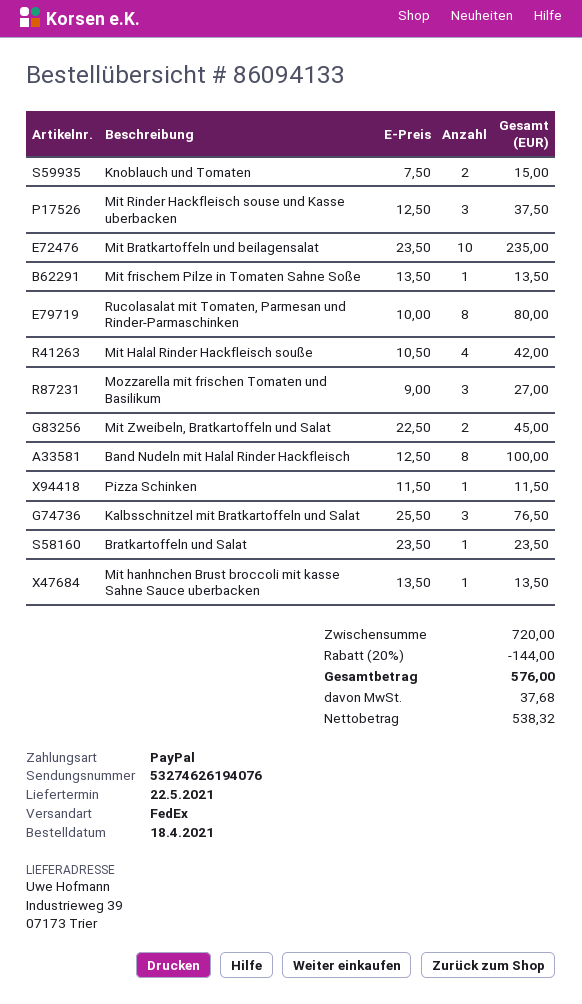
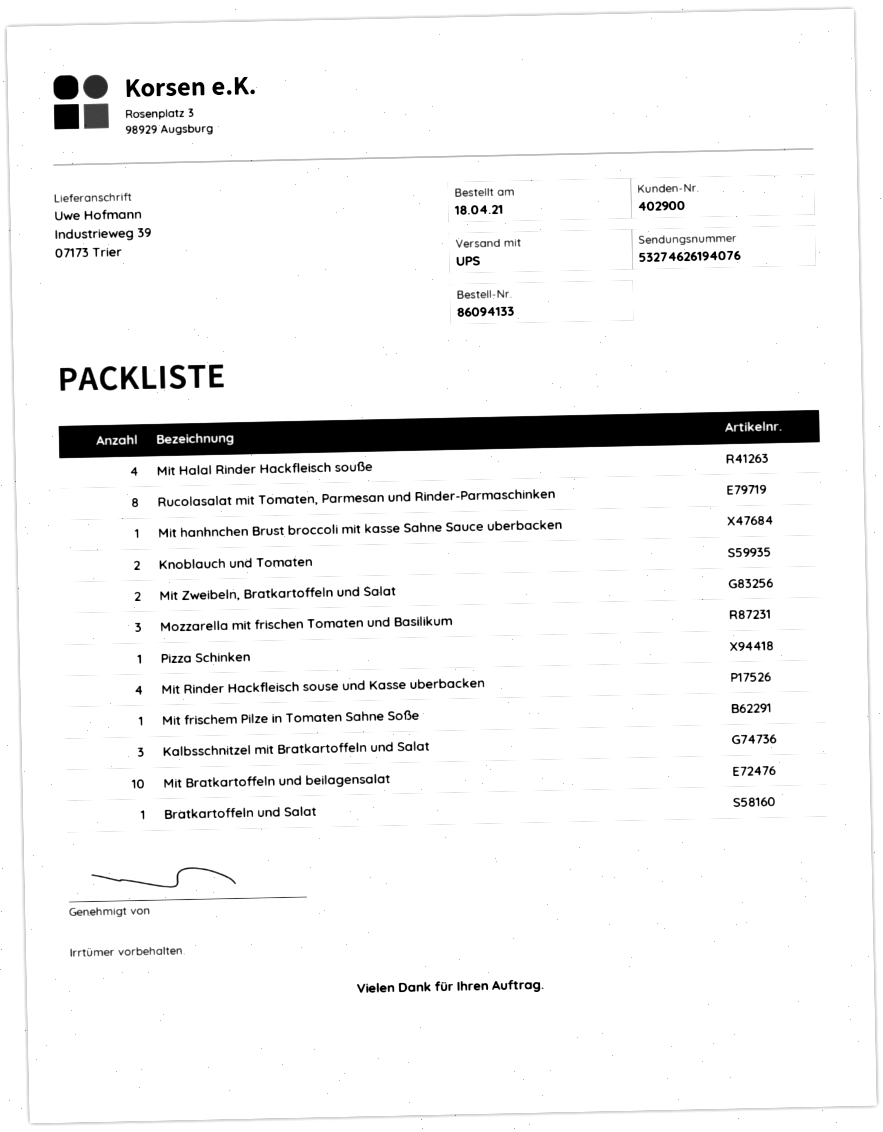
shipping method: FedEx -> UPS
Mit Rinder Hackfleisch souse und Kasse uberbacken: 3 -> 4
Band Nudeln mit Halal Rinder Hackfleisch: 8 -> none

